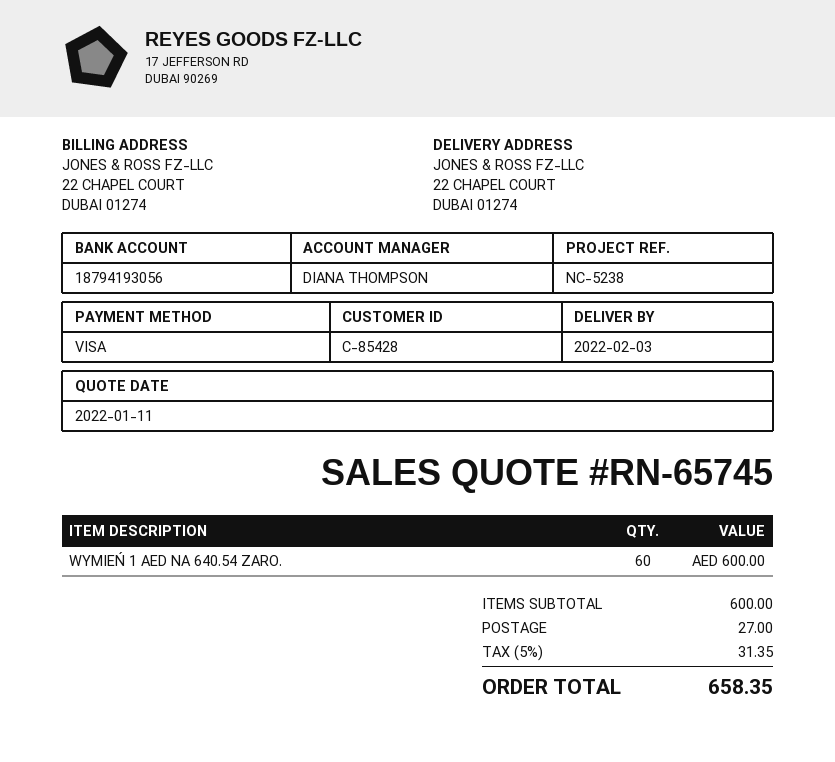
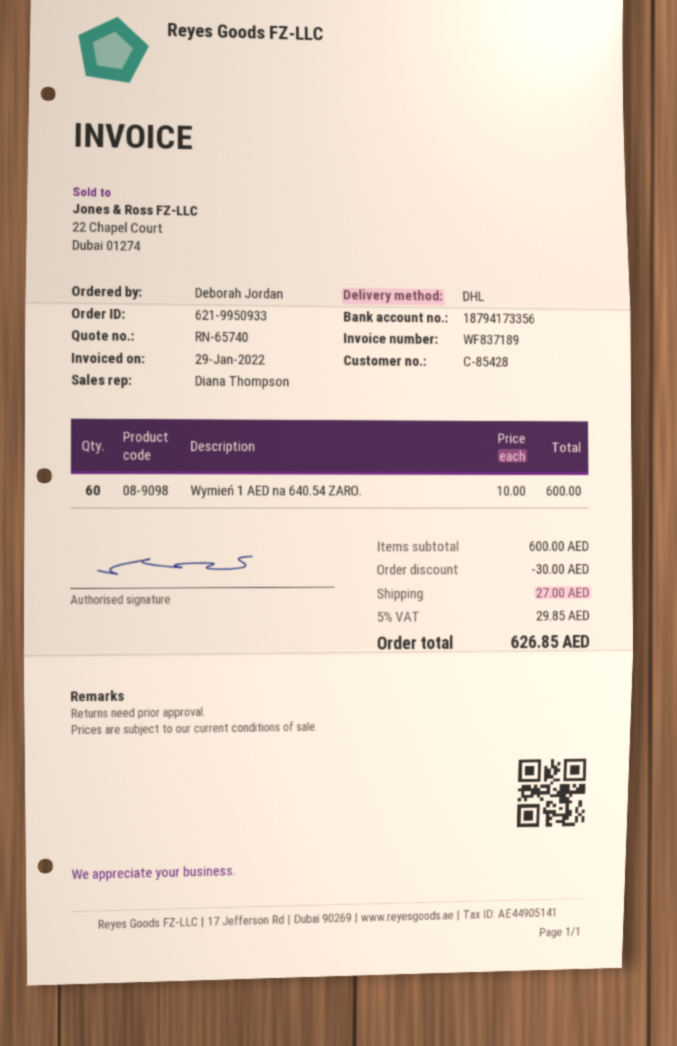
quote number: RN-65745 -> RN-65740
bank account: 18794193056 -> 18794173356
discount: none -> 30.00
tax: 5% = 31.35 -> 5% = 29.85
total: 658.35 -> 626.85

